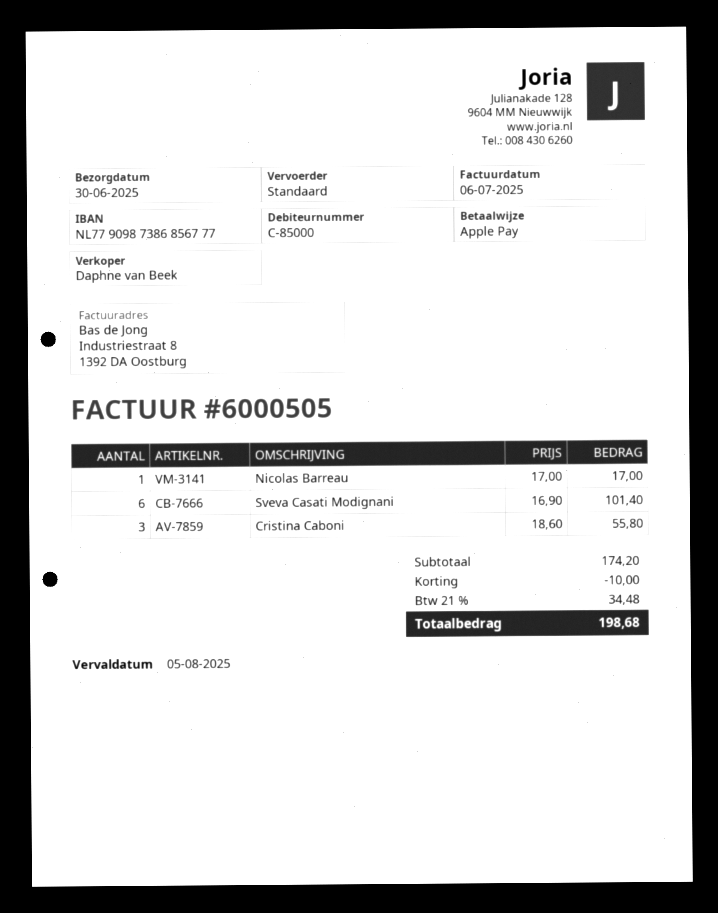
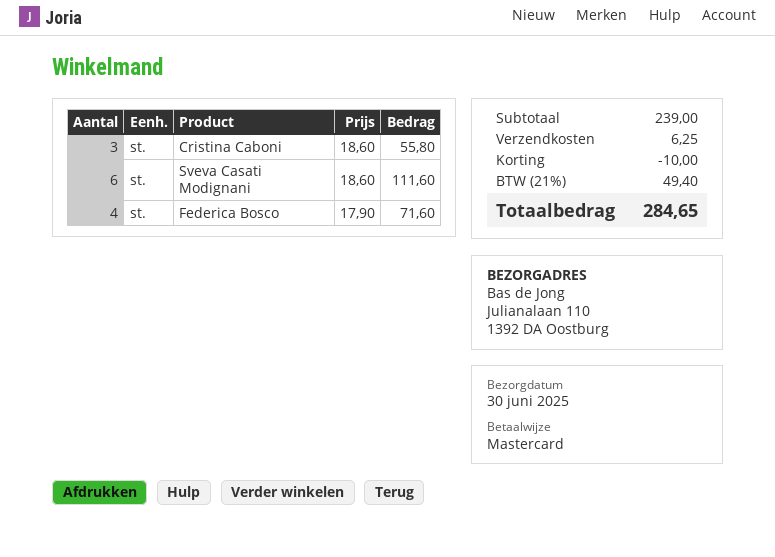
payment method: Apple Pay -> Mastercard
Nicolas Barreau: 1 x 17.00 = 17.00 -> none
Sveva Casati Modignani: 6 x 16.90 = 101.40 -> 6 x 18.60 = 111.60
Federica Bosco: none -> 4 x 17.90 = 71.60
subtotal: 174.20 -> 239.00
shipping: none -> 6.25
tax: 21% = 34.48 -> 21% = 49.40
total: 198.68 -> 284.65

